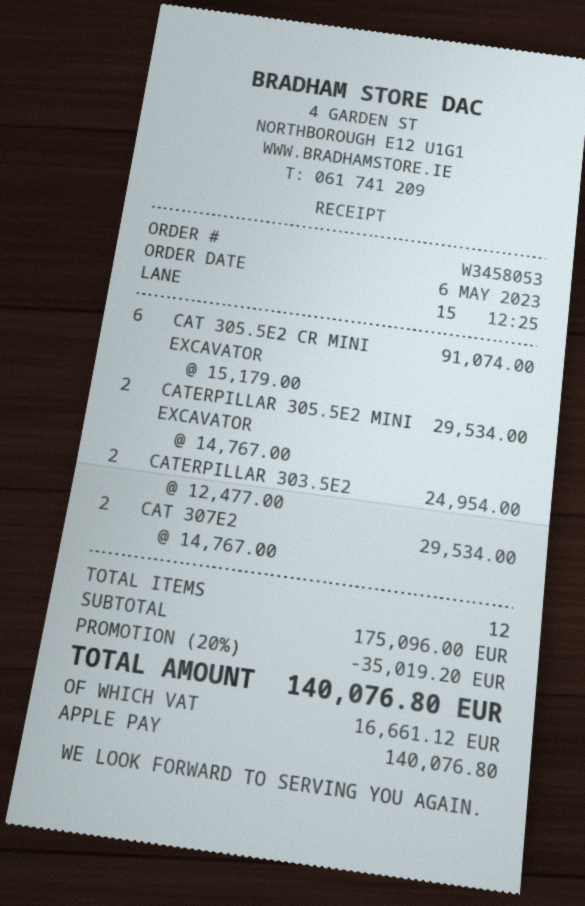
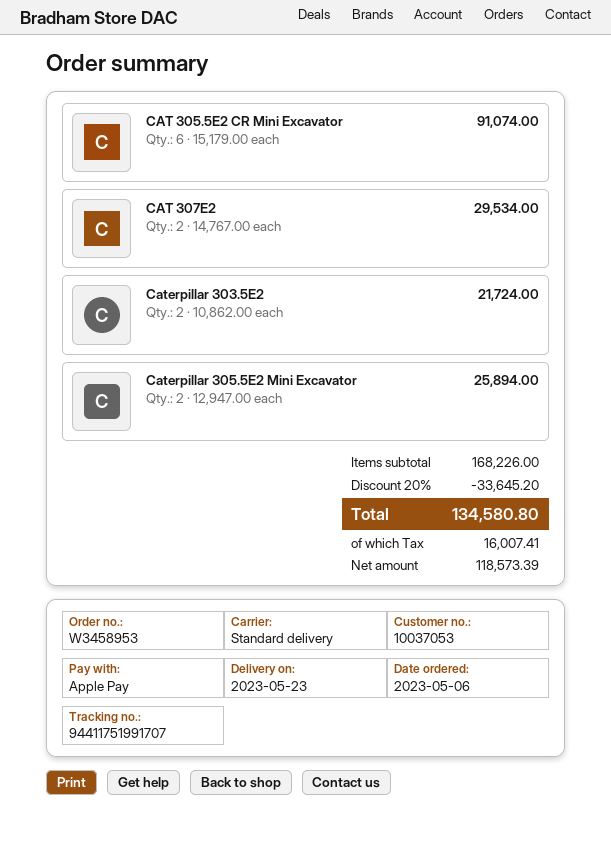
order number: W3458053 -> W3458953
CATERPILLAR 305.5E2 MINI EXCAVATOR: 2 x 14767.00 = 29534.00 -> 2 x 12947.00 = 25894.00
CATERPILLAR 303.5E2: 2 x 12477.00 = 24954.00 -> 2 x 10862.00 = 21724.00
subtotal: 175096.00 -> 168226.00
discount: 20% = 35019.20 -> 20% = 33645.20
tax: 16661.12 -> 16007.41
total: 140076.80 -> 134580.80

